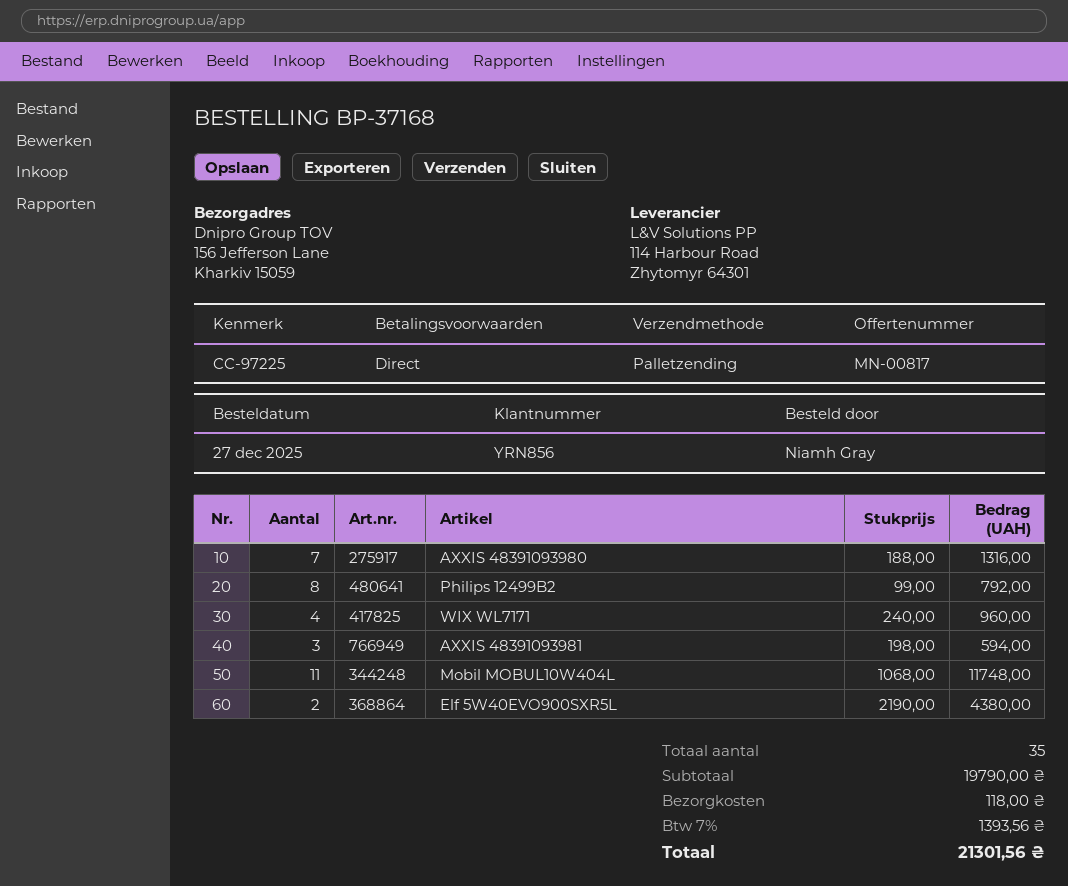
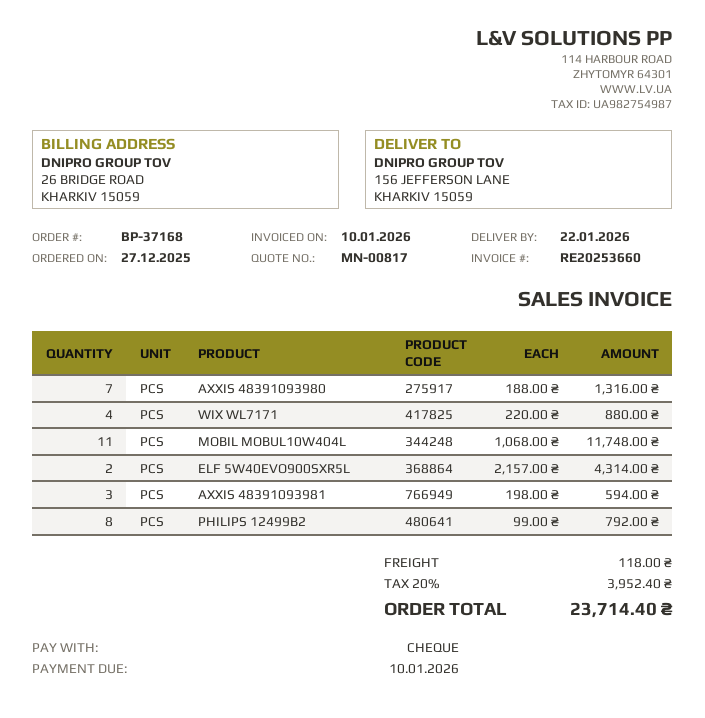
WIX WL7171: 4 x 240.00 = 960.00 -> 4 x 220.00 = 880.00
Elf 5W40EVO900SXR5L: 2 x 2190.00 = 4380.00 -> 2 x 2157.00 = 4314.00
tax: 7% = 1393.56 -> 20% = 3952.40
total: 21301.56 -> 23714.40

